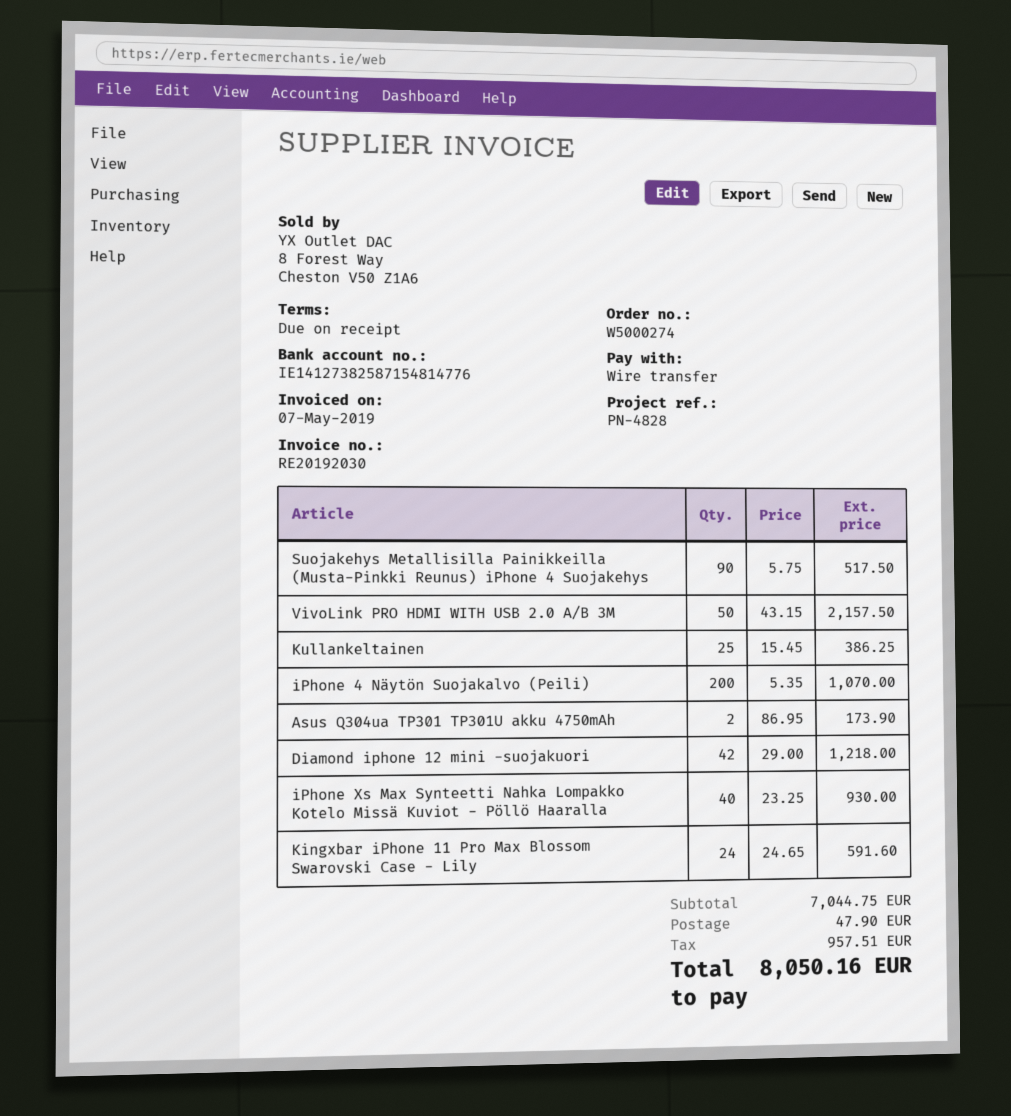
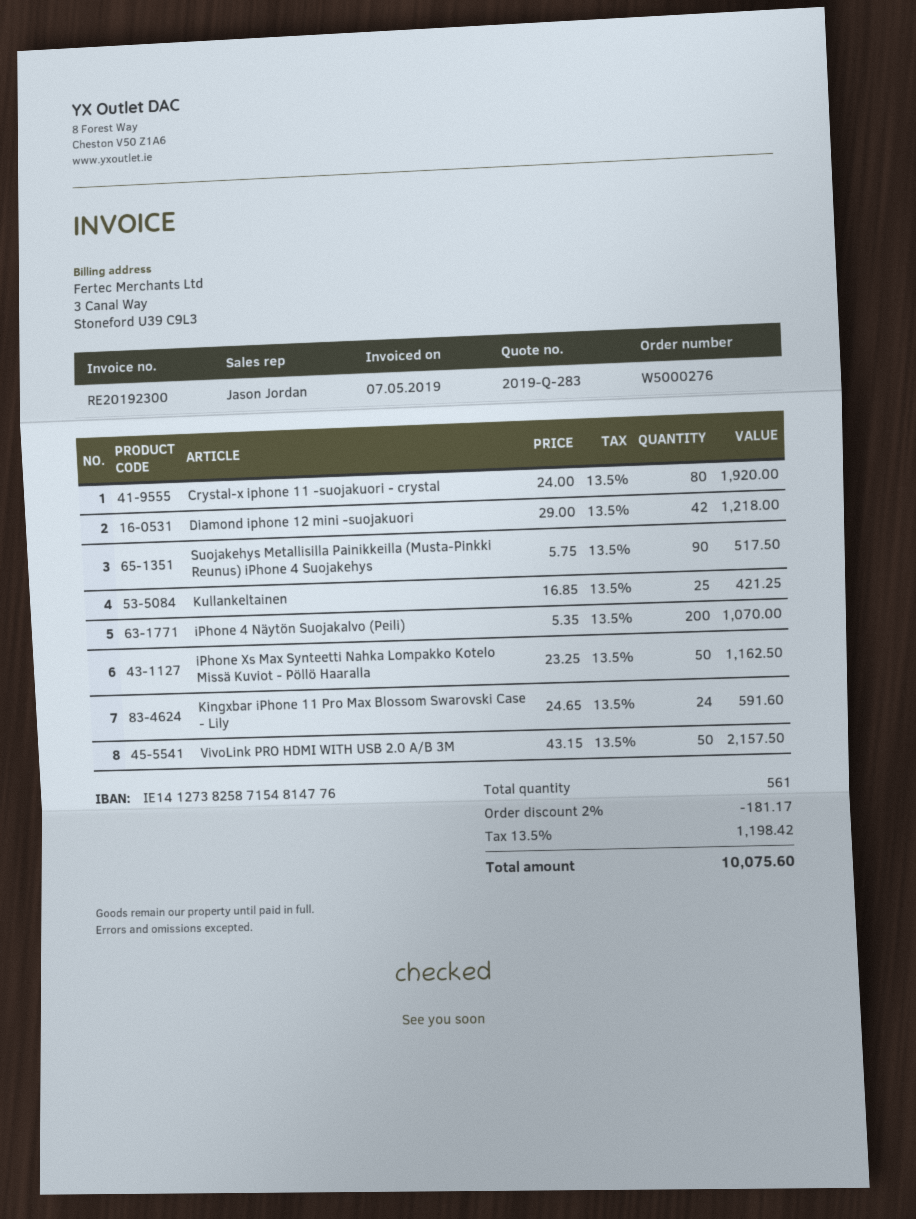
order number: W5000274 -> W5000276
invoice number: RE20192030 -> RE20192300
Kullankeltainen: 25 x 15.45 = 386.25 -> 25 x 16.85 = 421.25
Asus Q304ua TP301 TP301U akku 4750mAh: 2 x 86.95 = 173.90 -> none
iPhone Xs Max Synteetti Nahka Lompakko Kotelo Missä Kuviot - Pöllö Haaralla: 40 x 23.25 = 930.00 -> 50 x 23.25 = 1162.50
Crystal-x iphone 11 -suojakuori - crystal: none -> 80 x 24.00 = 1920.00
discount: none -> 2% = 181.17
shipping: 47.90 -> none
tax: 957.51 -> 1198.42
total: 8050.16 -> 10075.60

